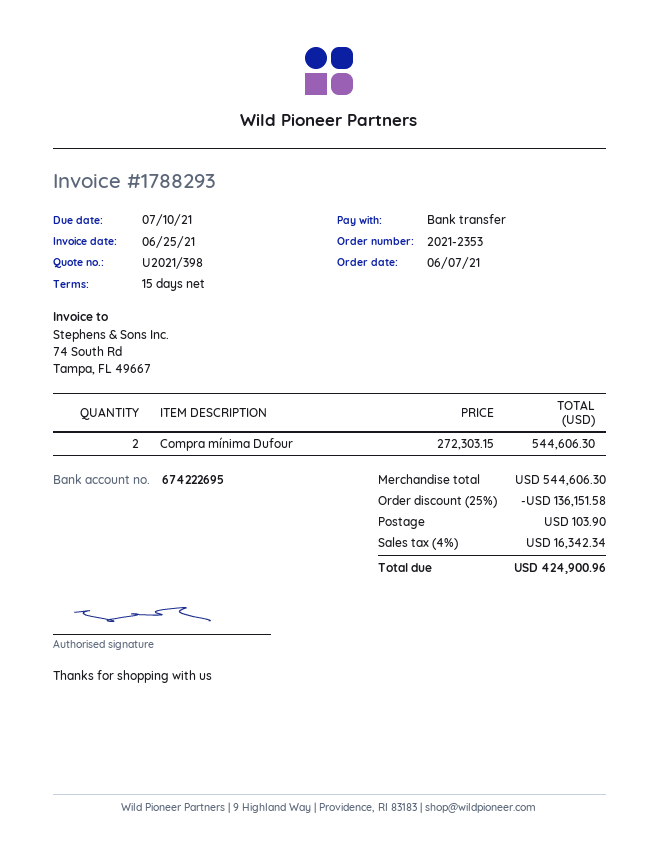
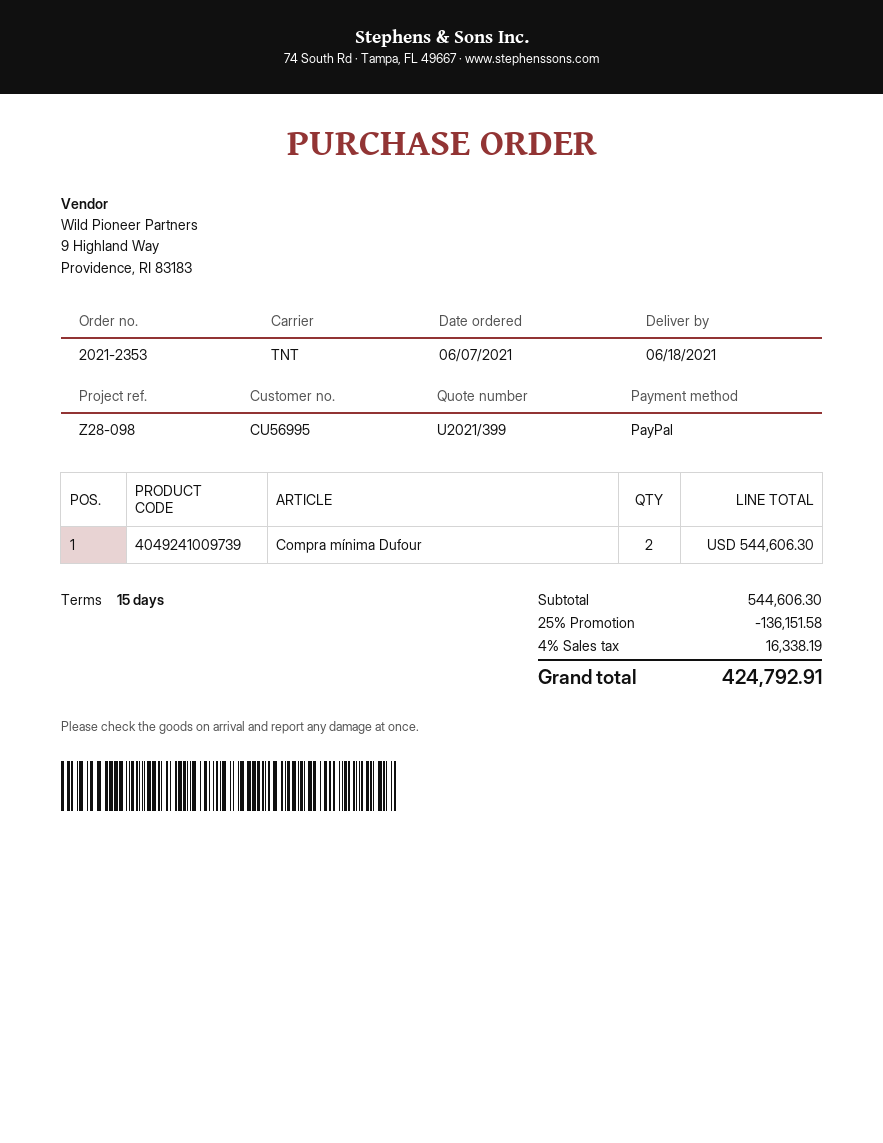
quote number: U2021/398 -> U2021/399
payment method: bank transfer -> PayPal
shipping: 103.90 -> none
tax: 4% = 16342.34 -> 4% = 16338.19
total: 424900.96 -> 424792.91

